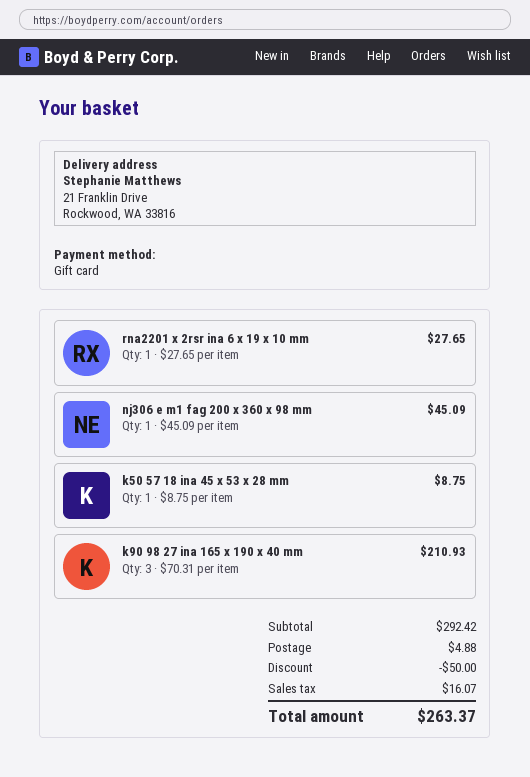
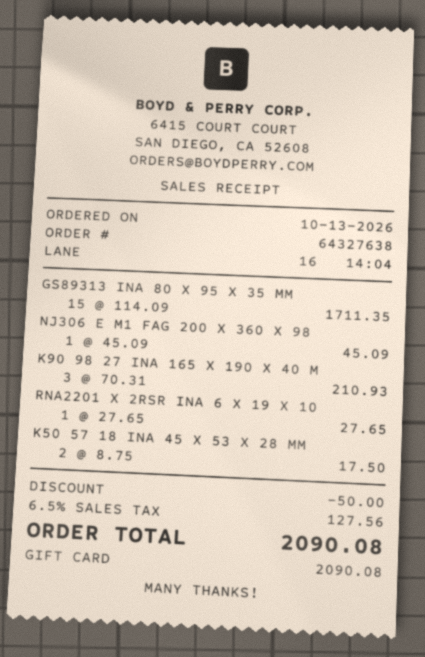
k50 57 18 ina 45 x 53 x 28 mm: 1 x 8.75 = 8.75 -> 2 x 8.75 = 17.50
GS89313 INA 80 X 95 X 35 MM: none -> 15 x 114.09 = 1711.35
shipping: 4.88 -> none
tax: 16.07 -> 127.56
total: 263.37 -> 2090.08

